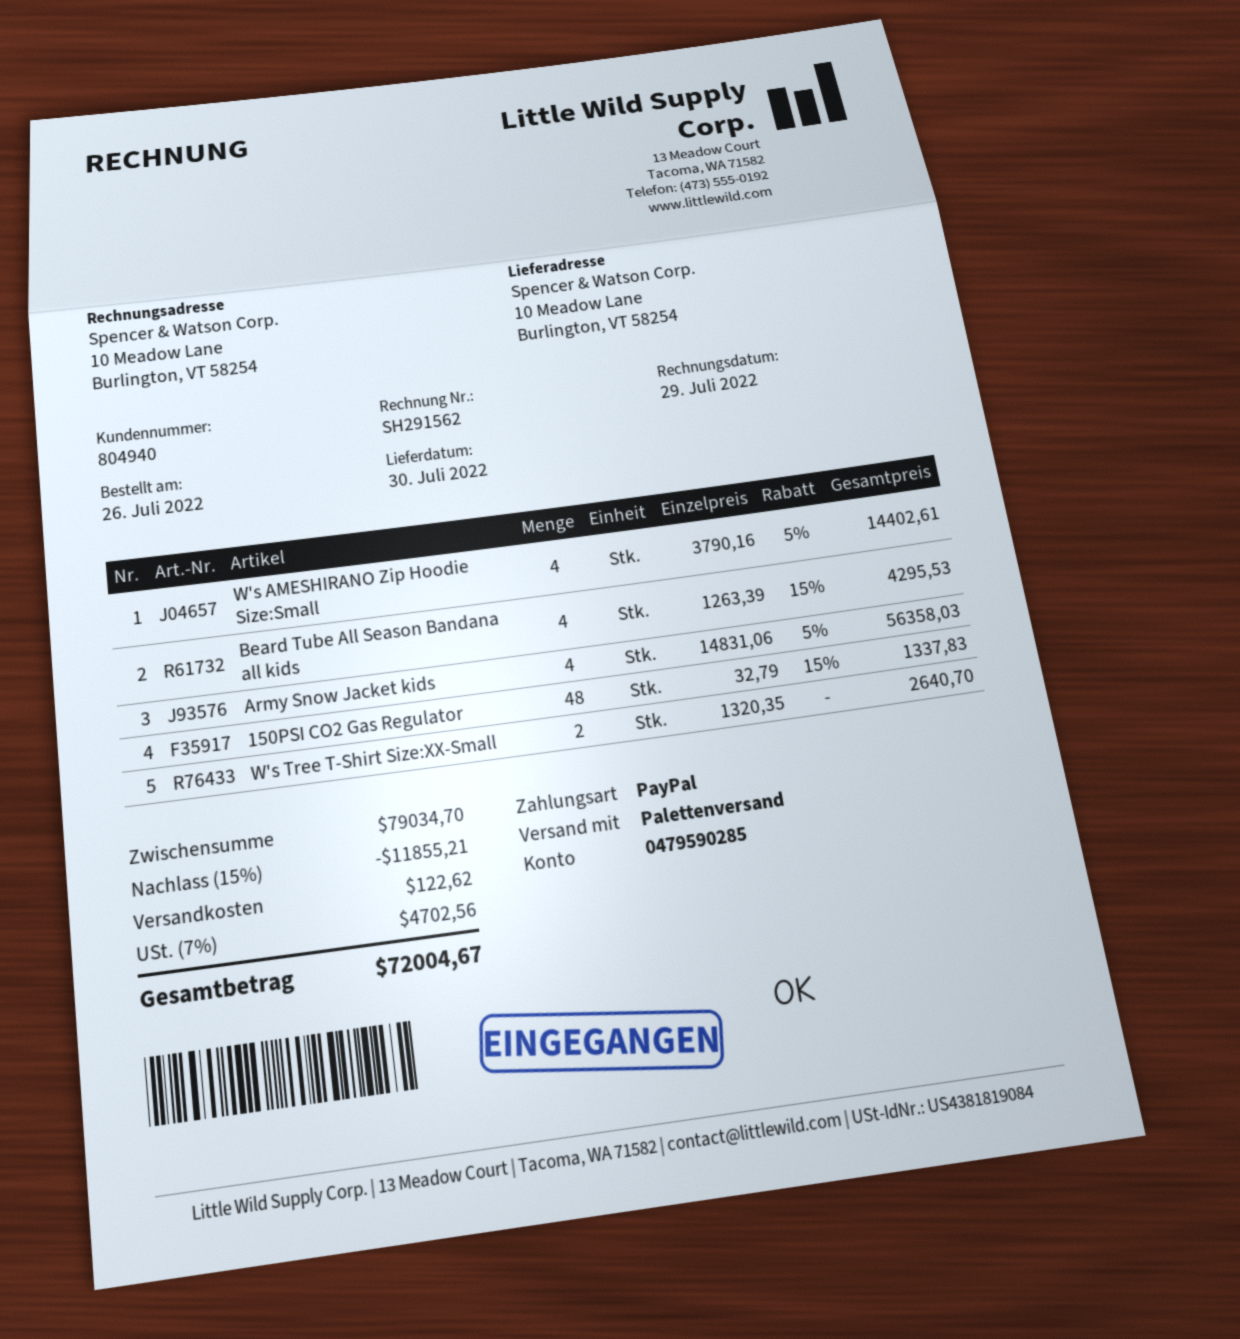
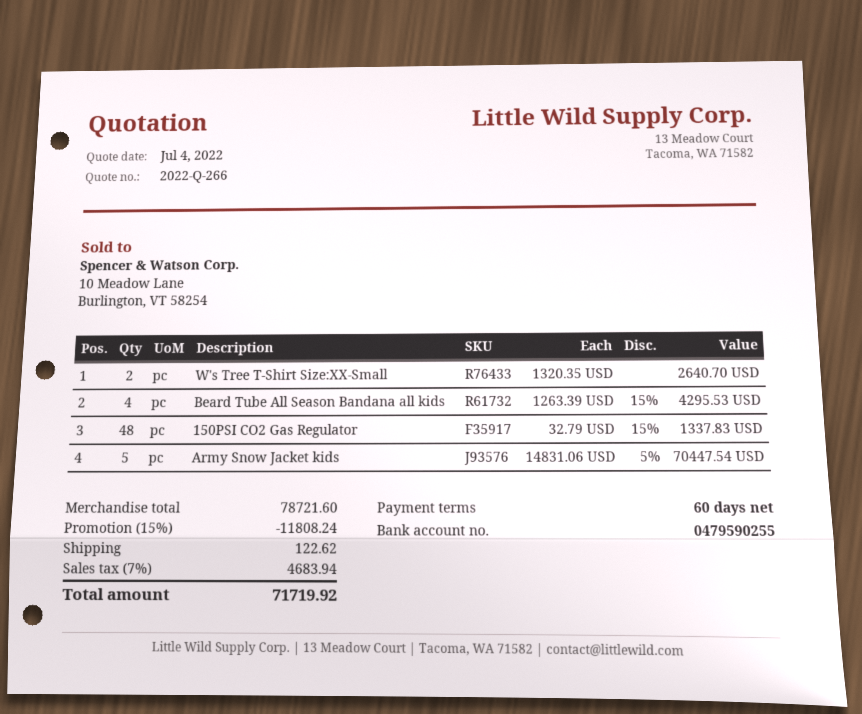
bank account: 0479590285 -> 0479590255
W's AMESHIRANO Zip Hoodie Size:Small: 4 x 3790.16 - 5% = 14402.61 -> none
Army Snow Jacket kids: 4 x 14831.06 - 5% = 56358.03 -> 5 x 14831.06 - 5% = 70447.54
subtotal: 79034.70 -> 78721.60
discount: 15% = 11855.21 -> 15% = 11808.24
tax: 7% = 4702.56 -> 7% = 4683.94
total: 72004.67 -> 71719.92

